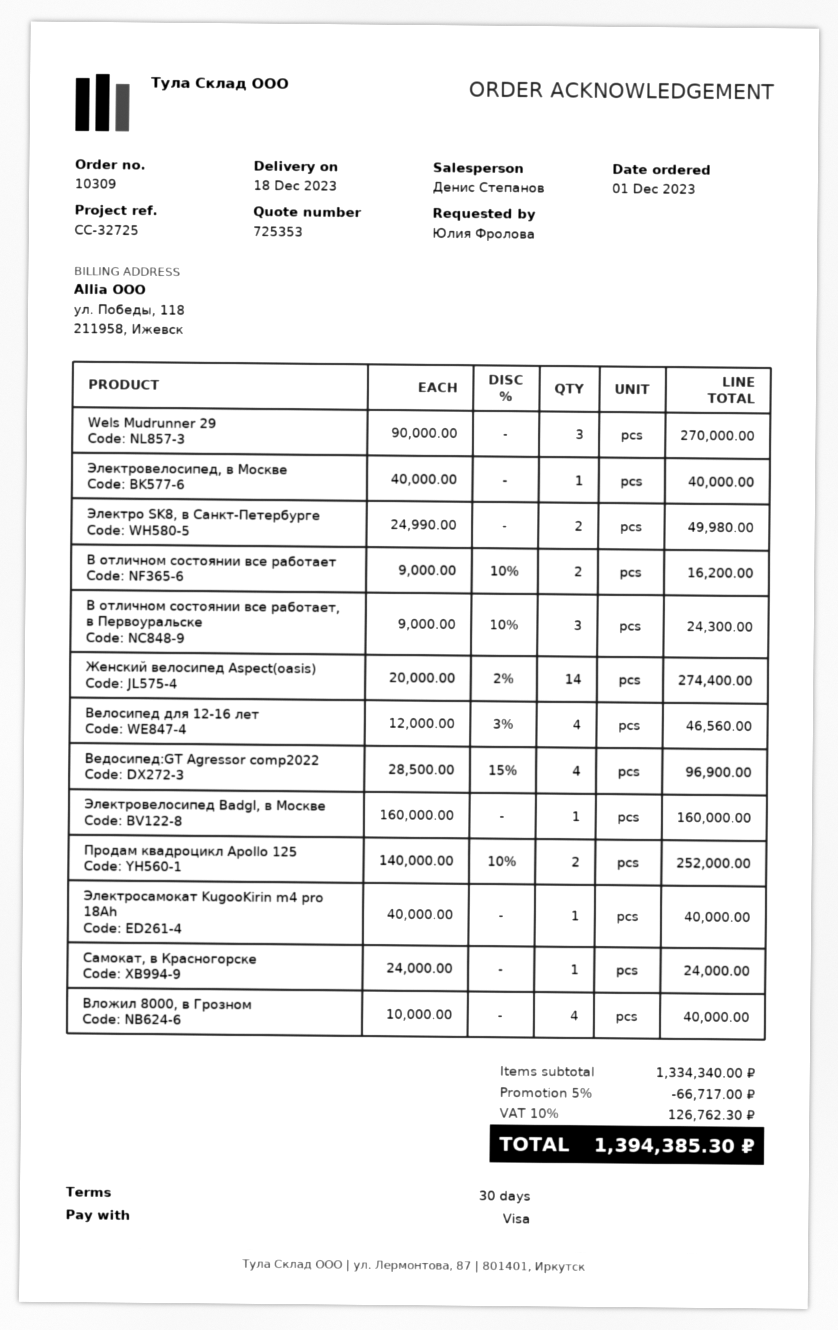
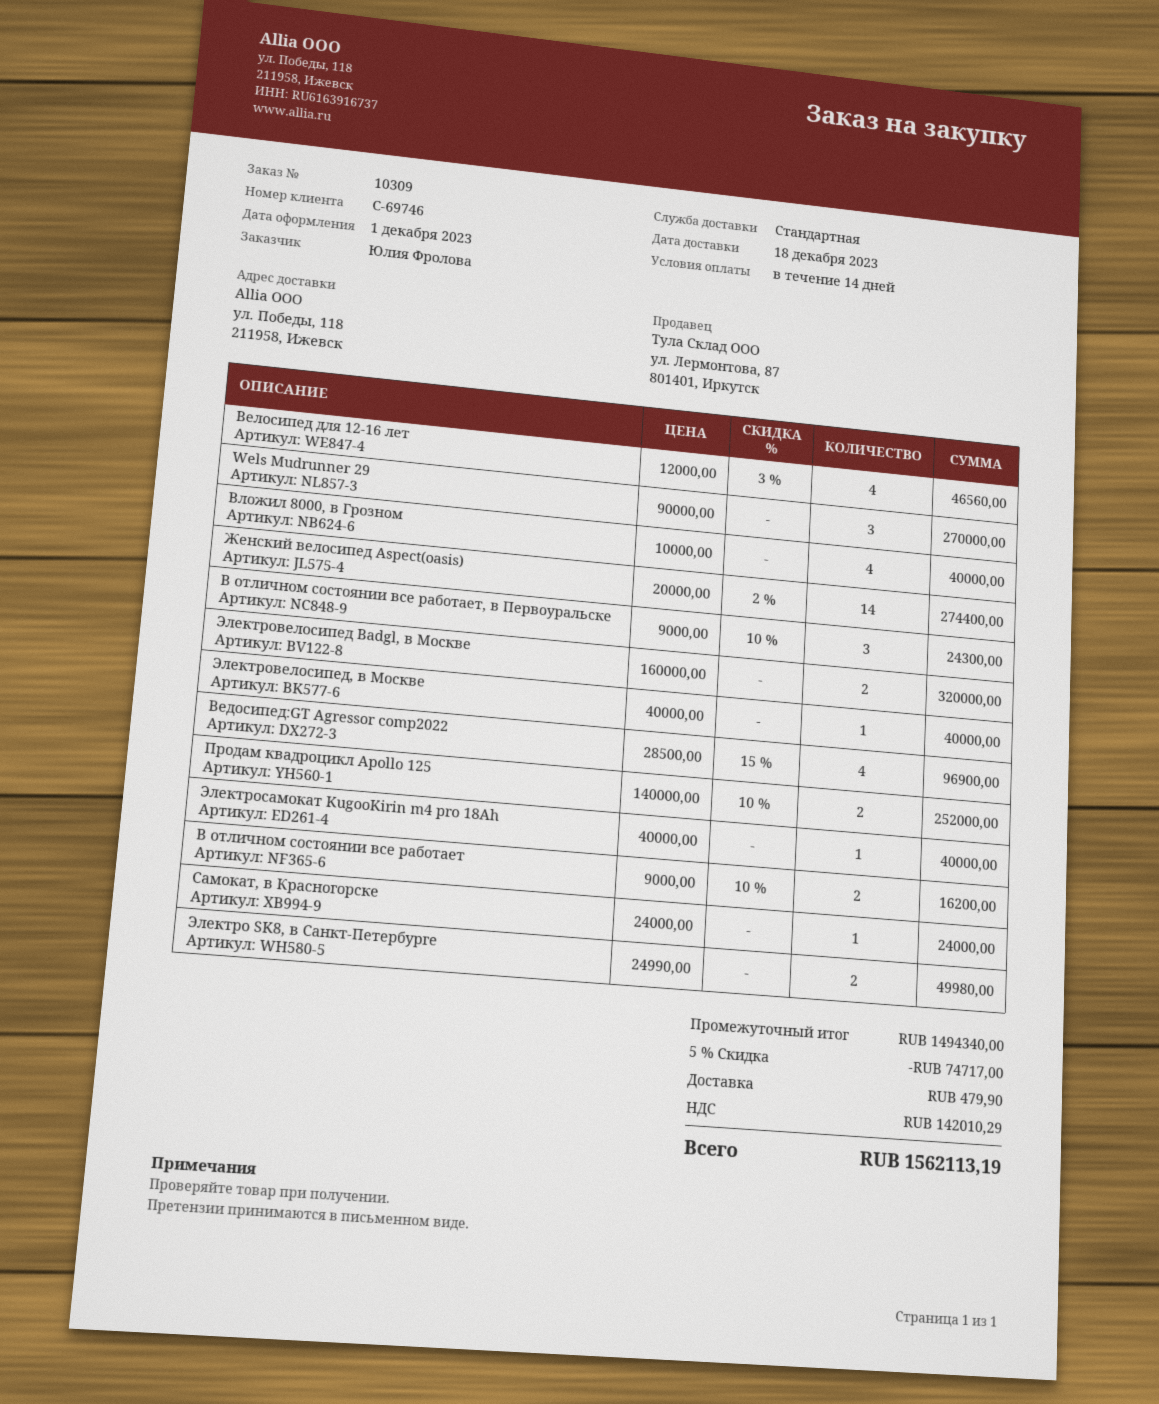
payment terms: 30 days -> 14 days
Электровелосипед Badgl, в Москве: 1 x 160000.00 = 160000.00 -> 2 x 160000.00 = 320000.00
subtotal: 1334340.00 -> 1494340.00
discount: 5% = 66717.00 -> 5% = 74717.00
shipping: none -> 479.90
tax: 126762.30 -> 142010.29
total: 1394385.30 -> 1562113.19

